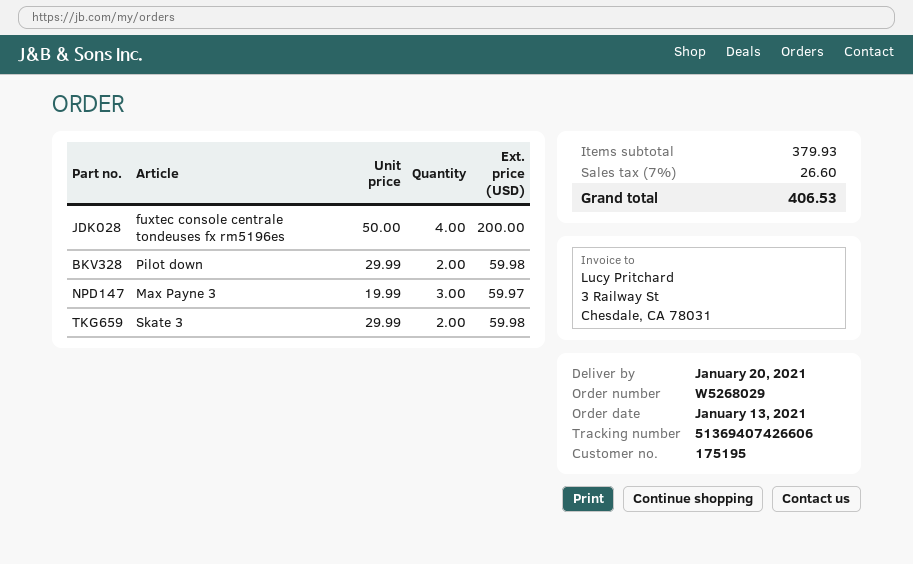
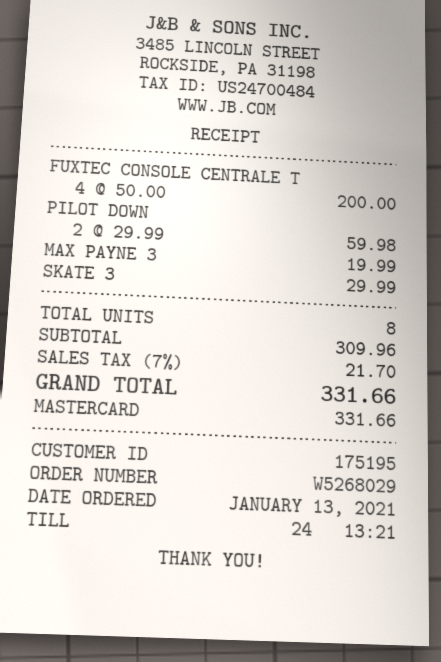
Max Payne 3: 3 x 19.99 = 59.97 -> 1 x 19.99 = 19.99
Skate 3: 2 x 29.99 = 59.98 -> 1 x 29.99 = 29.99
subtotal: 379.93 -> 309.96
tax: 7% = 26.60 -> 7% = 21.70
total: 406.53 -> 331.66

